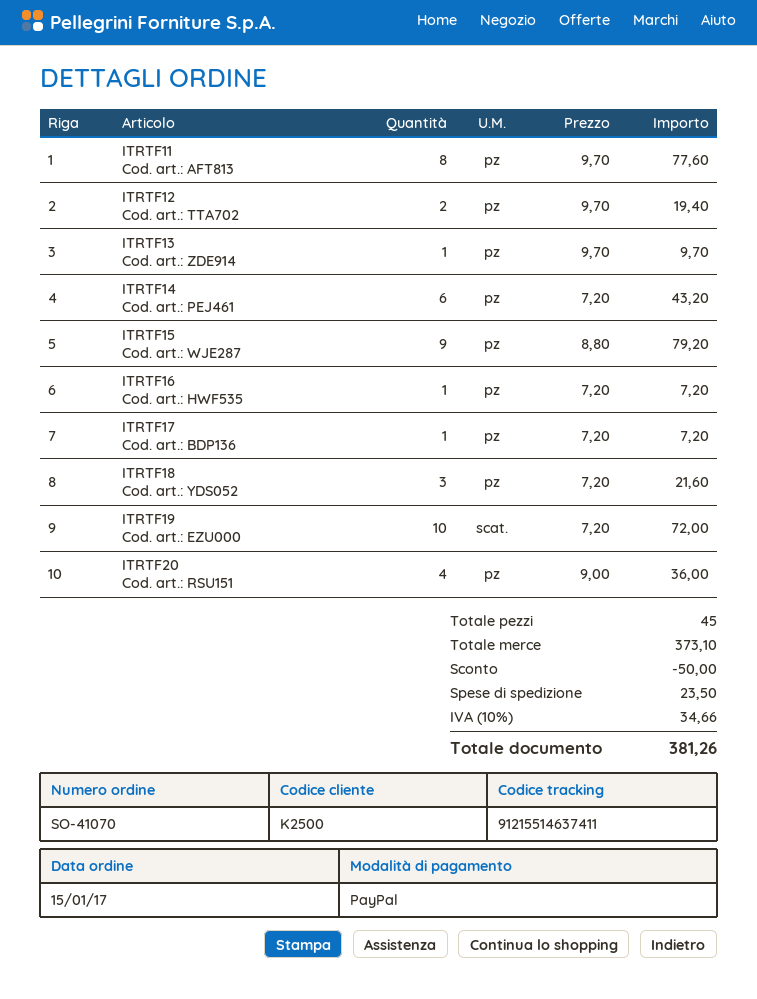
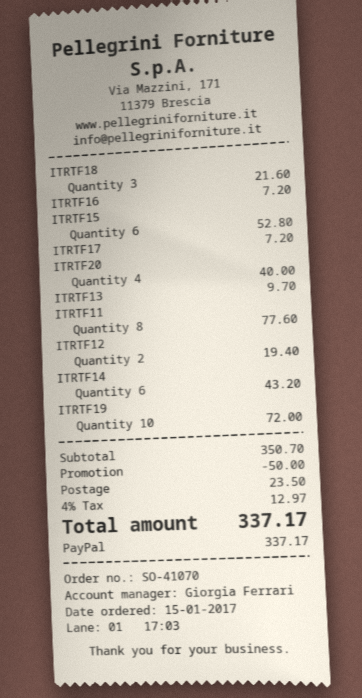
ITRTF15: 9 for 79.20 -> 6 for 52.80
ITRTF20: 4 for 36.00 -> 4 for 40.00
subtotal: 373.10 -> 350.70
tax: 10% = 34.66 -> 4% = 12.97
total: 381.26 -> 337.17

